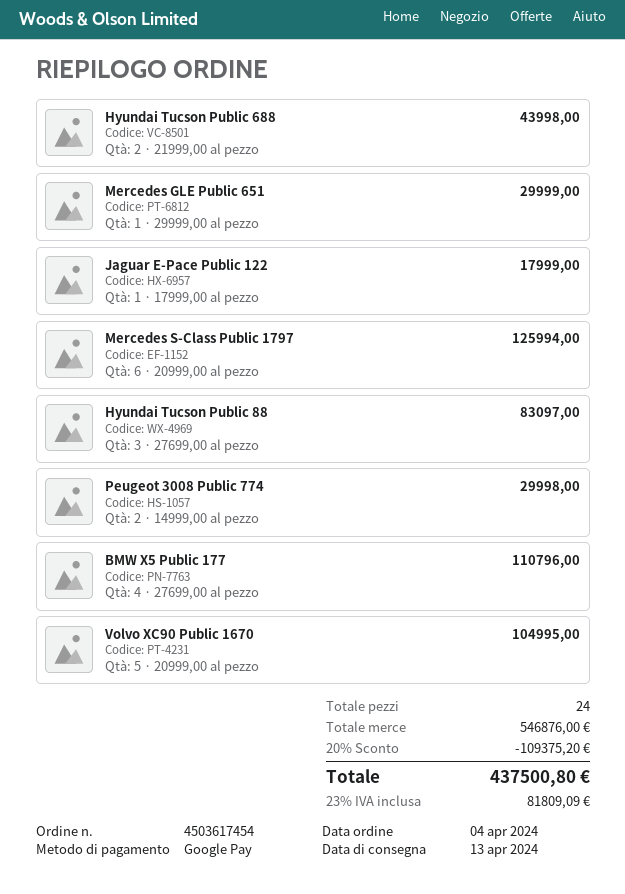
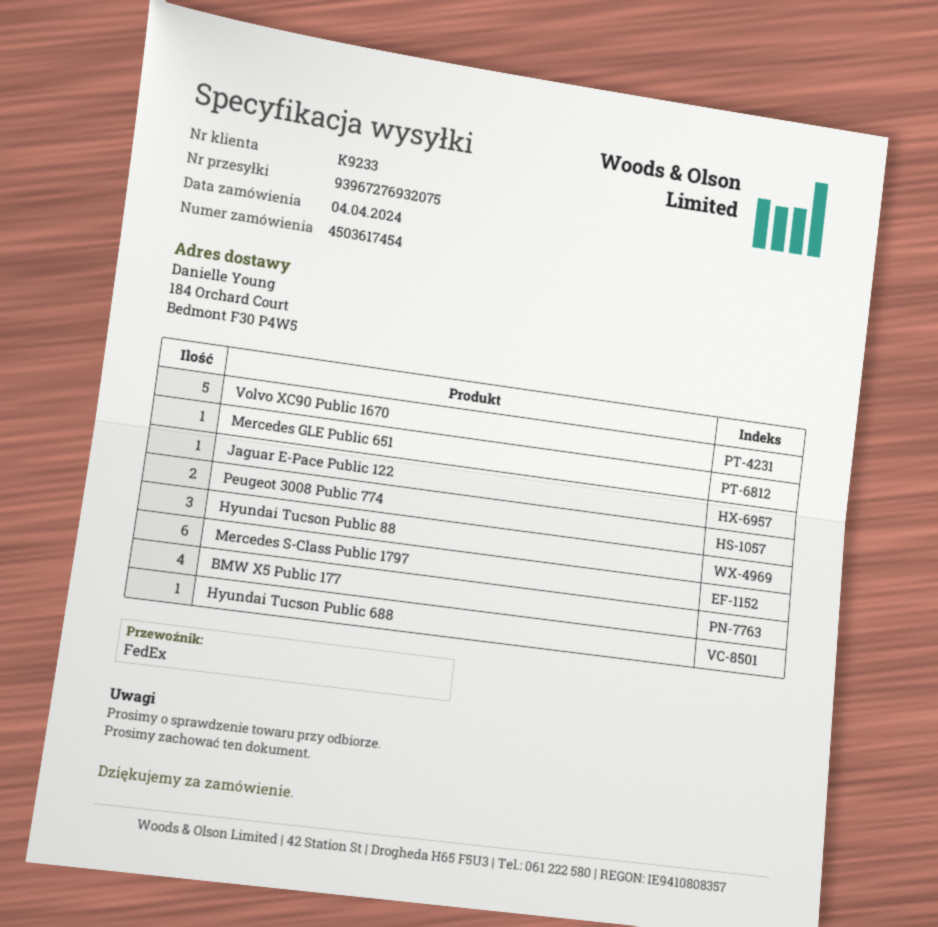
Hyundai Tucson Public 688: 2 -> 1

